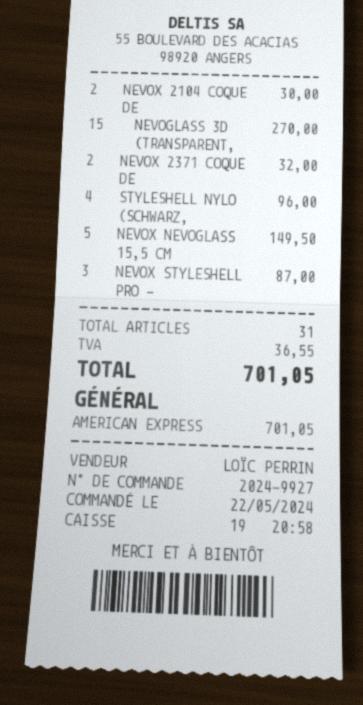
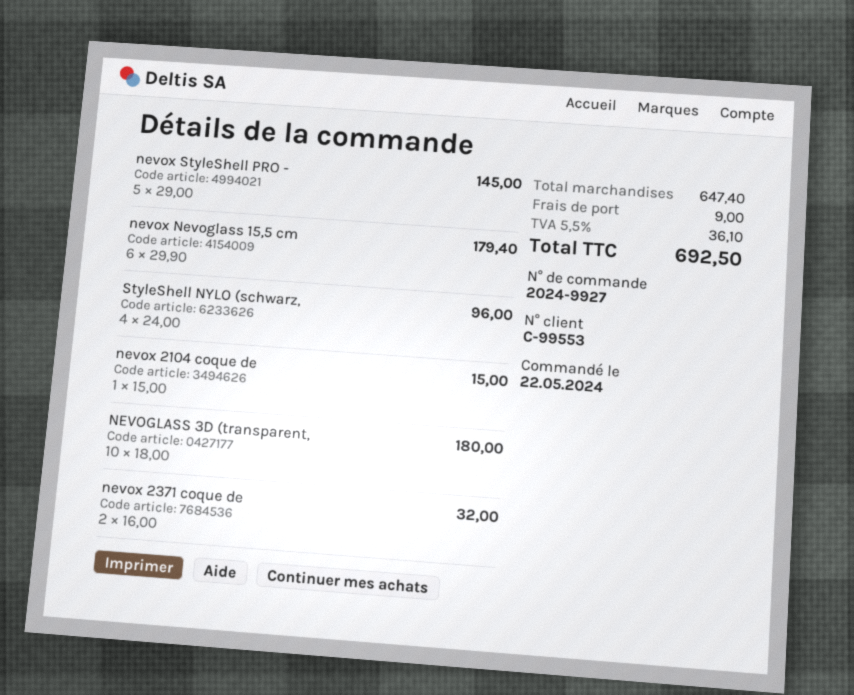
NEVOX 2104 COQUE DE: 2 for 30.00 -> 1 for 15.00
NEVOGLASS 3D (TRANSPARENT,: 15 for 270.00 -> 10 for 180.00
NEVOX NEVOGLASS 15,5 CM: 5 for 149.50 -> 6 for 179.40
NEVOX STYLESHELL PRO -: 3 for 87.00 -> 5 for 145.00
shipping: none -> 9.00
tax: 36.55 -> 36.10
total: 701.05 -> 692.50

